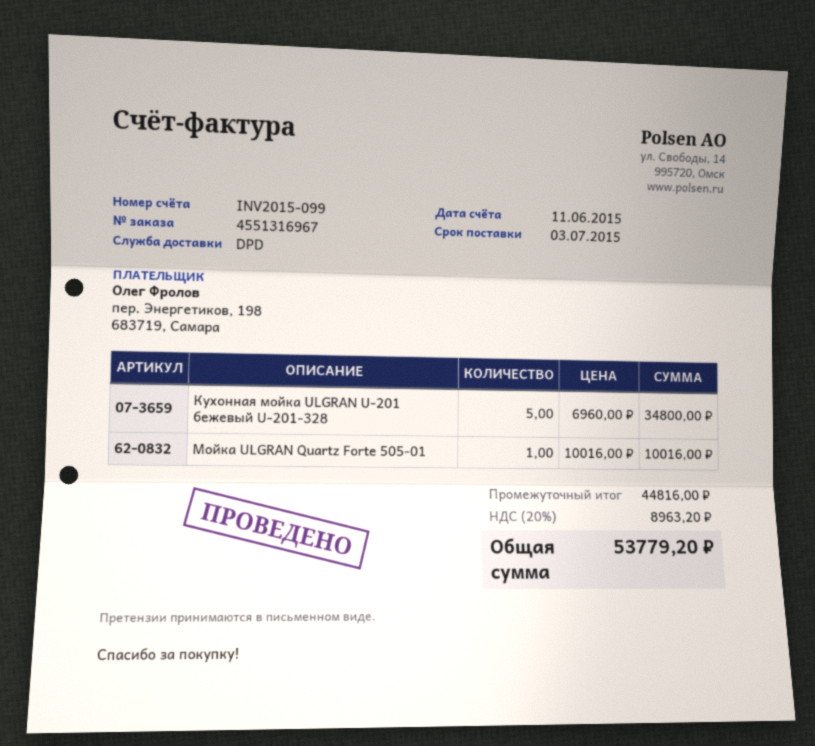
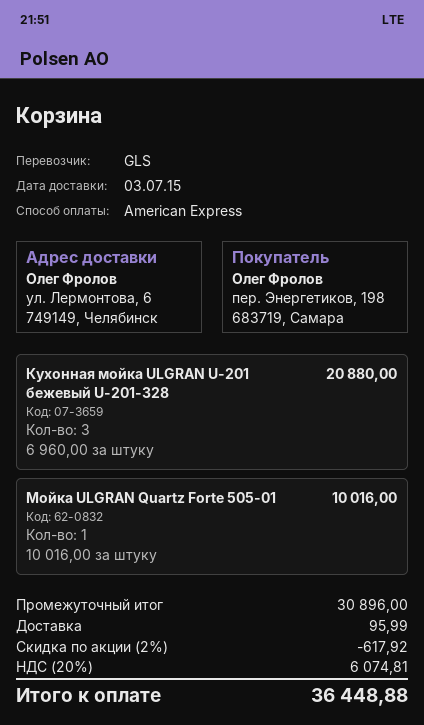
shipping method: DPD -> GLS
Кухонная мойка ULGRAN U-201 бежевый U-201-328: 5 x 6960.00 = 34800.00 -> 3 x 6960.00 = 20880.00
subtotal: 44816.00 -> 30896.00
discount: none -> 2% = 617.92
shipping: none -> 95.99
tax: 20% = 8963.20 -> 20% = 6074.81
total: 53779.20 -> 36448.88

